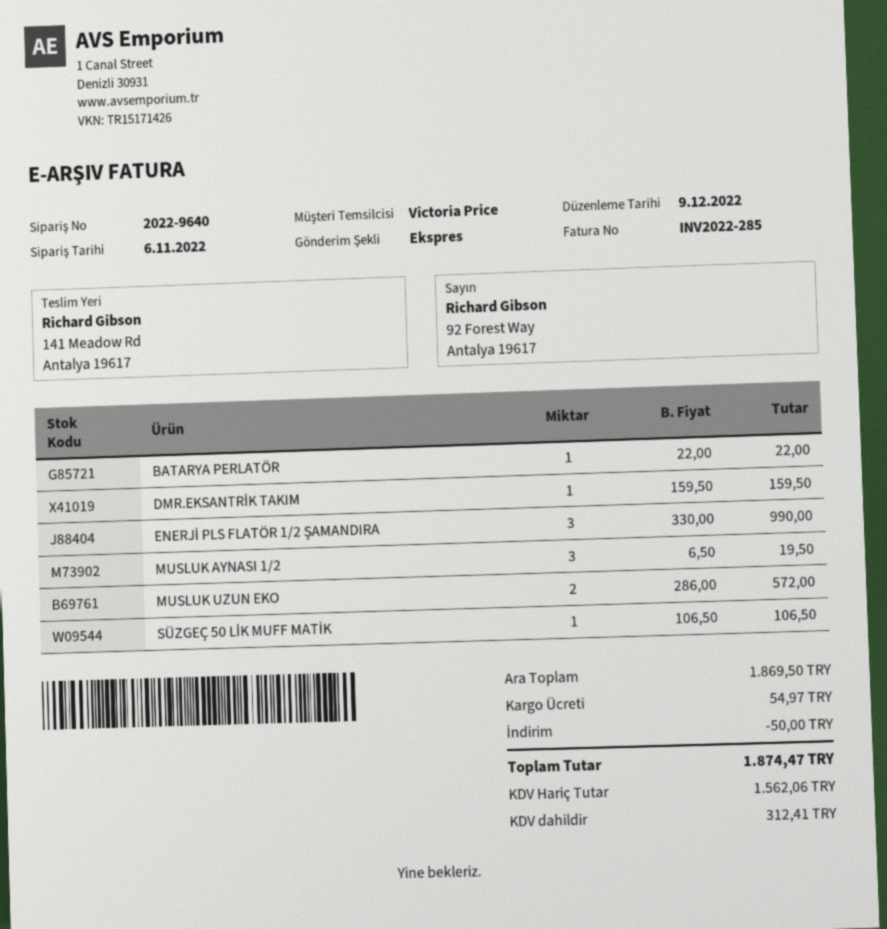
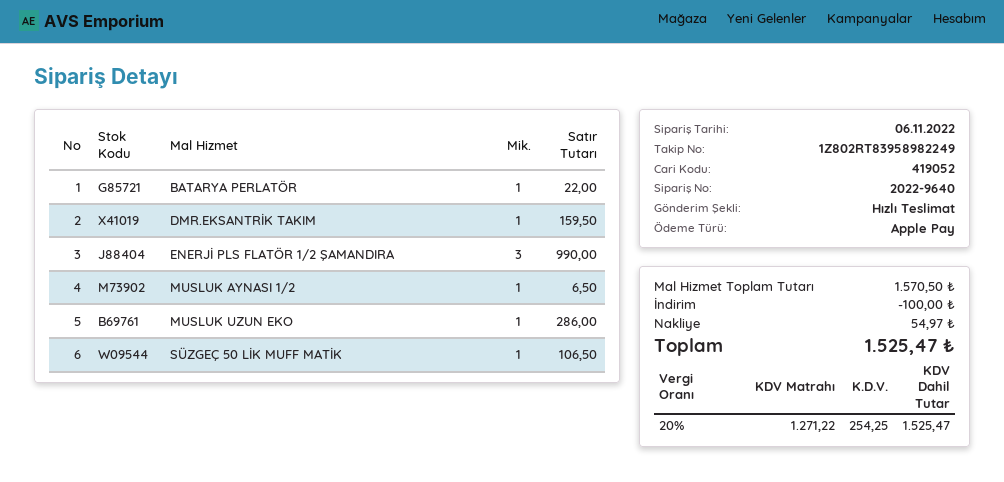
MUSLUK AYNASI 1/2: 3 for 19.50 -> 1 for 6.50
MUSLUK UZUN EKO: 2 for 572.00 -> 1 for 286.00
subtotal: 1869.50 -> 1570.50
discount: 50.00 -> 100.00
net: 1562.06 -> 1271.22
tax: 312.41 -> 254.25
total: 1874.47 -> 1525.47

